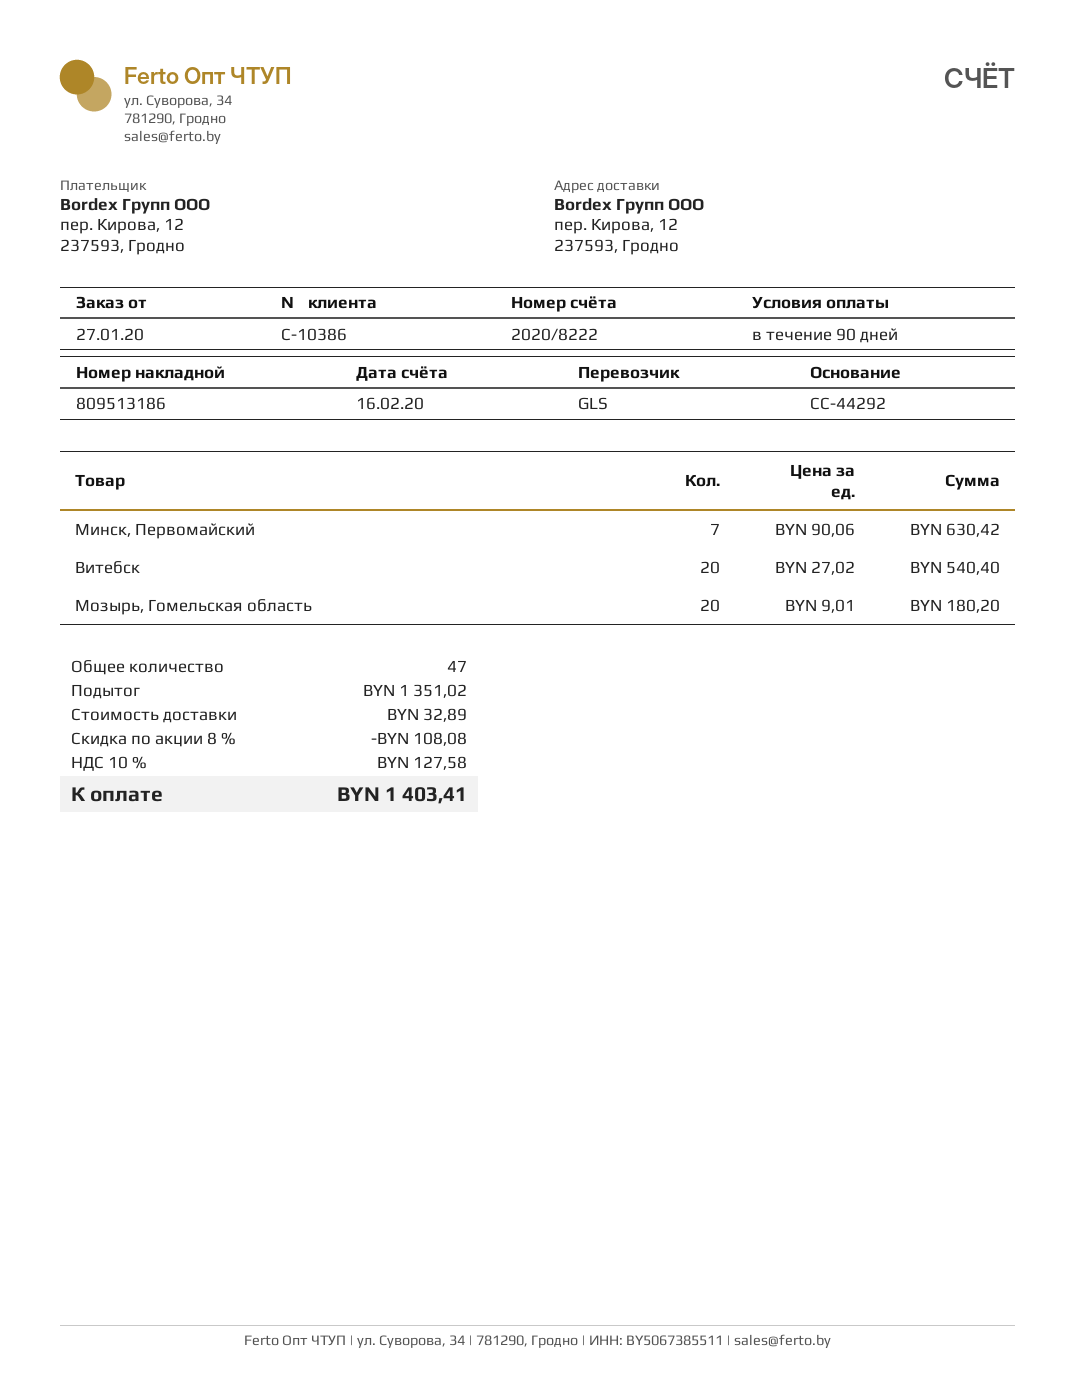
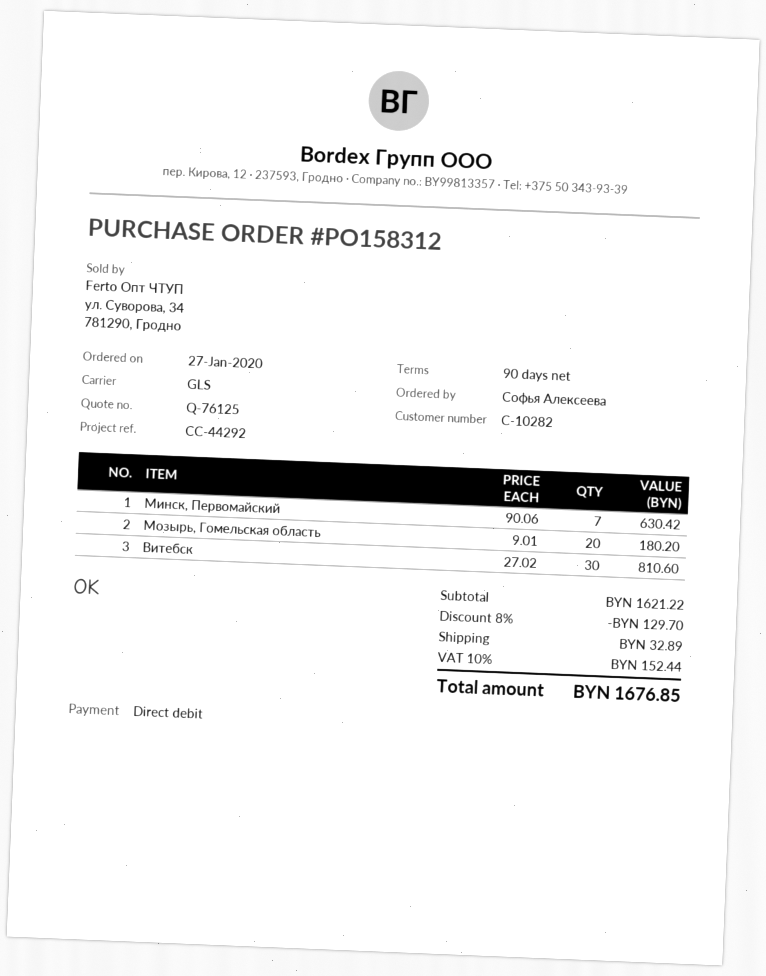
customer number: C-10386 -> C-10282
Витебск: 20 x 27.02 = 540.40 -> 30 x 27.02 = 810.60
subtotal: 1351.02 -> 1621.22
discount: 8% = 108.08 -> 8% = 129.70
tax: 10% = 127.58 -> 10% = 152.44
total: 1403.41 -> 1676.85

